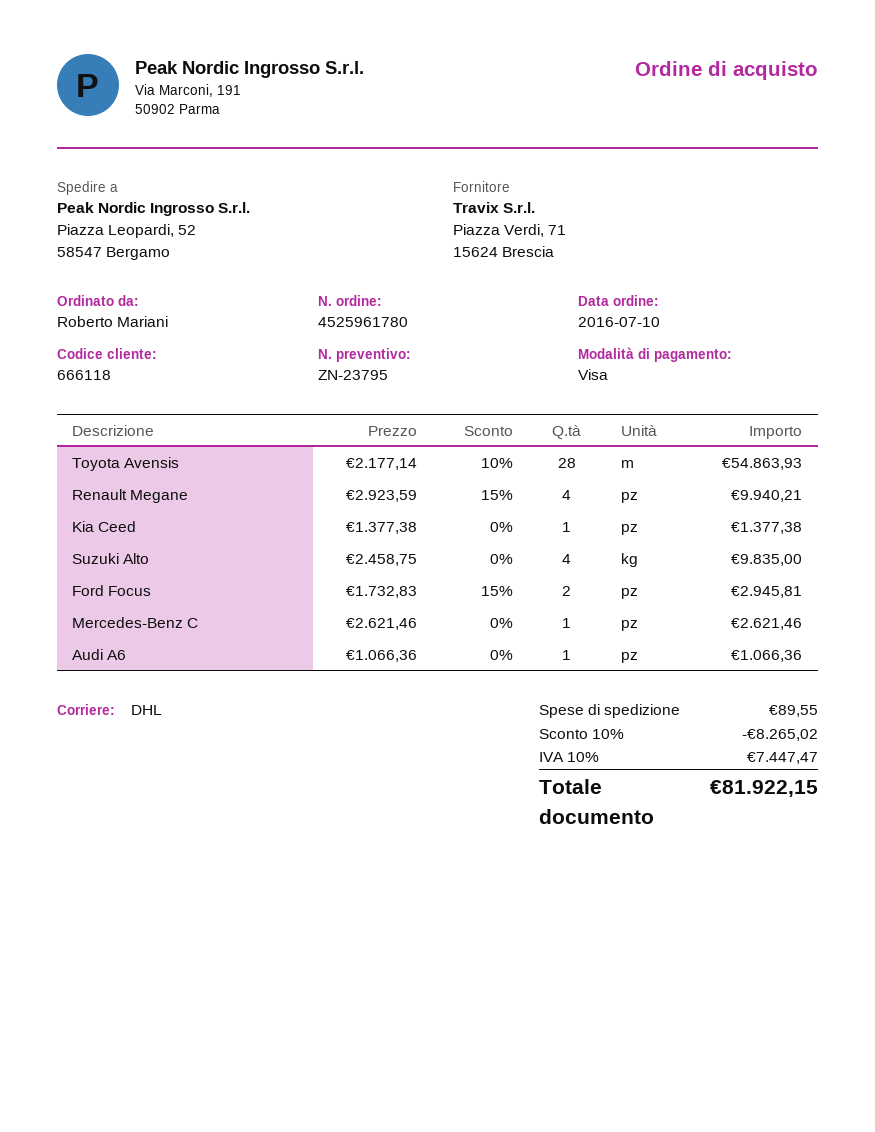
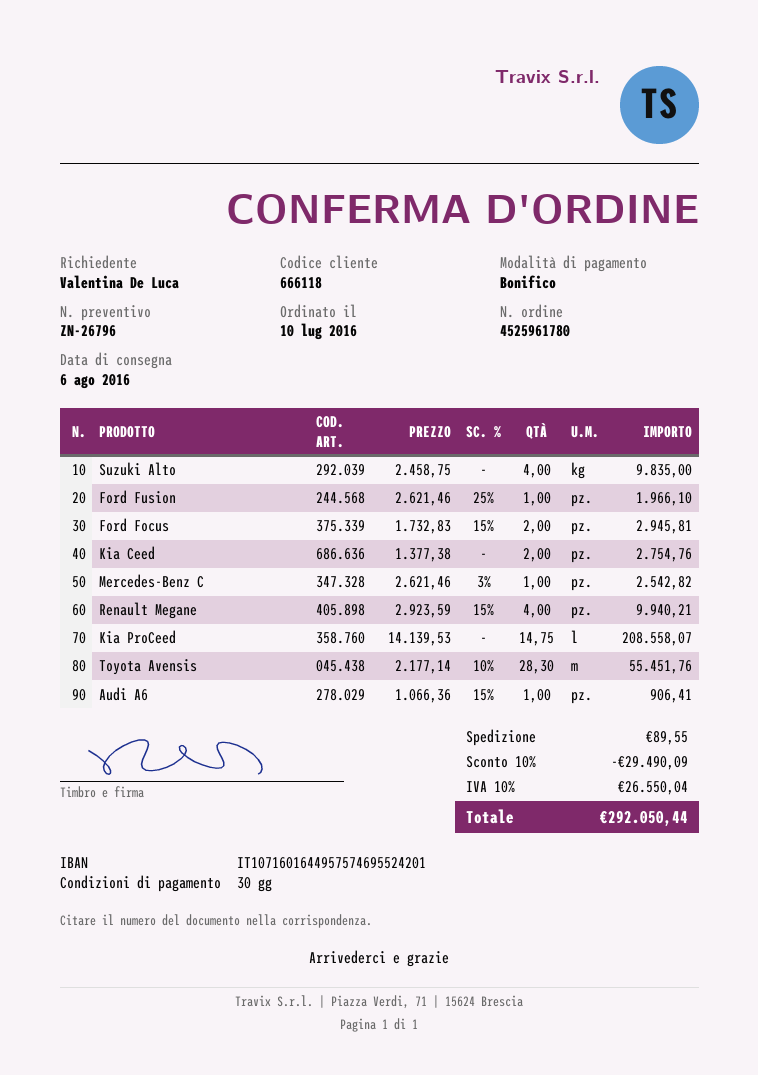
quote number: ZN-23795 -> ZN-26796
ordered by: Roberto Mariani -> Valentina De Luca
payment method: Visa -> bank transfer
Toyota Avensis: 28 x 2177.14 - 10% = 54863.93 -> 28.3 x 2177.14 - 10% = 55451.76
Kia Ceed: 1 x 1377.38 = 1377.38 -> 2 x 1377.38 = 2754.76
Mercedes-Benz C: 1 x 2621.46 = 2621.46 -> 1 x 2621.46 - 3% = 2542.82
Audi A6: 1 x 1066.36 = 1066.36 -> 1 x 1066.36 - 15% = 906.41
Ford Fusion: none -> 1 x 2621.46 - 25% = 1966.10
Kia ProCeed: none -> 14.75 x 14139.53 = 208558.07
discount: 10% = 8265.02 -> 10% = 29490.09
tax: 10% = 7447.47 -> 10% = 26550.04
total: 81922.15 -> 292050.44

